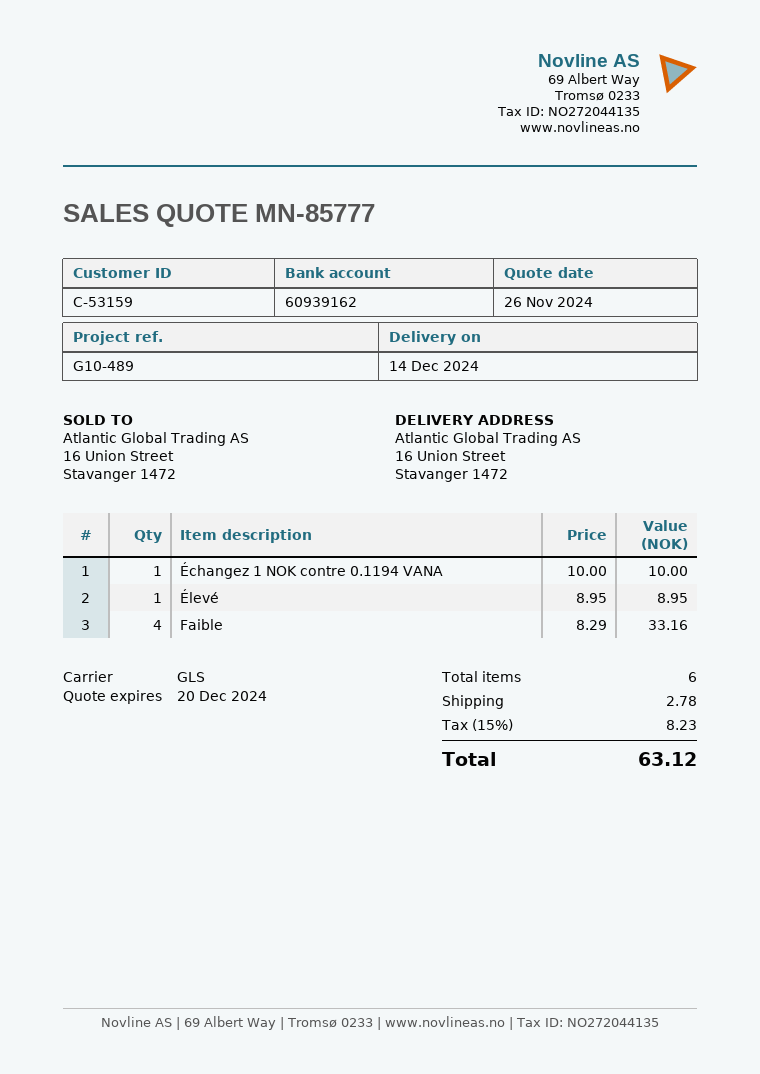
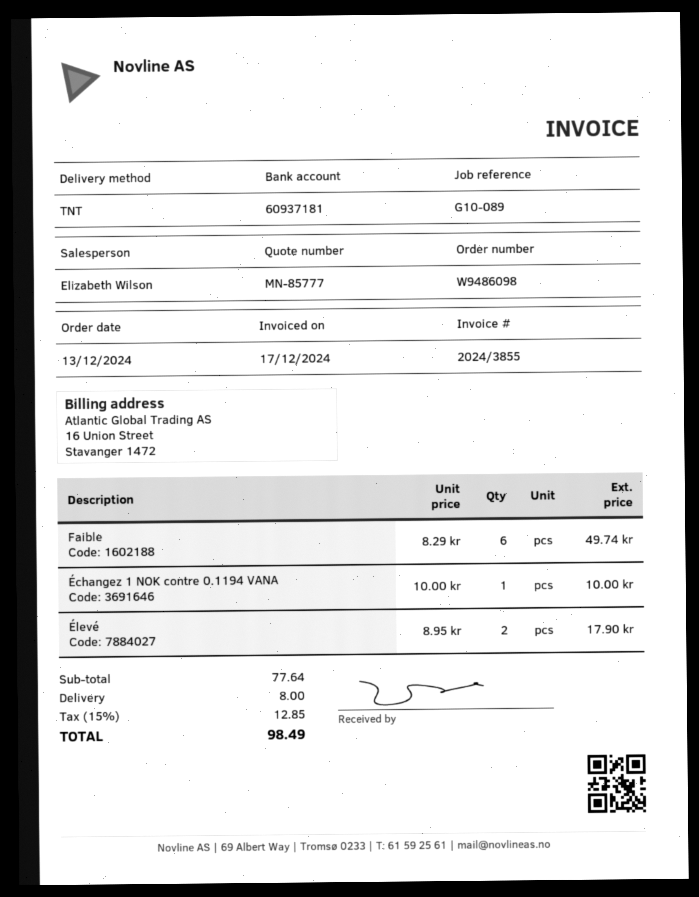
reference: G10-489 -> G10-089
bank account: 60939162 -> 60937181
shipping method: GLS -> TNT
Élevé: 1 x 8.95 = 8.95 -> 2 x 8.95 = 17.90
Faible: 4 x 8.29 = 33.16 -> 6 x 8.29 = 49.74
shipping: 2.78 -> 8.00
tax: 15% = 8.23 -> 15% = 12.85
total: 63.12 -> 98.49

